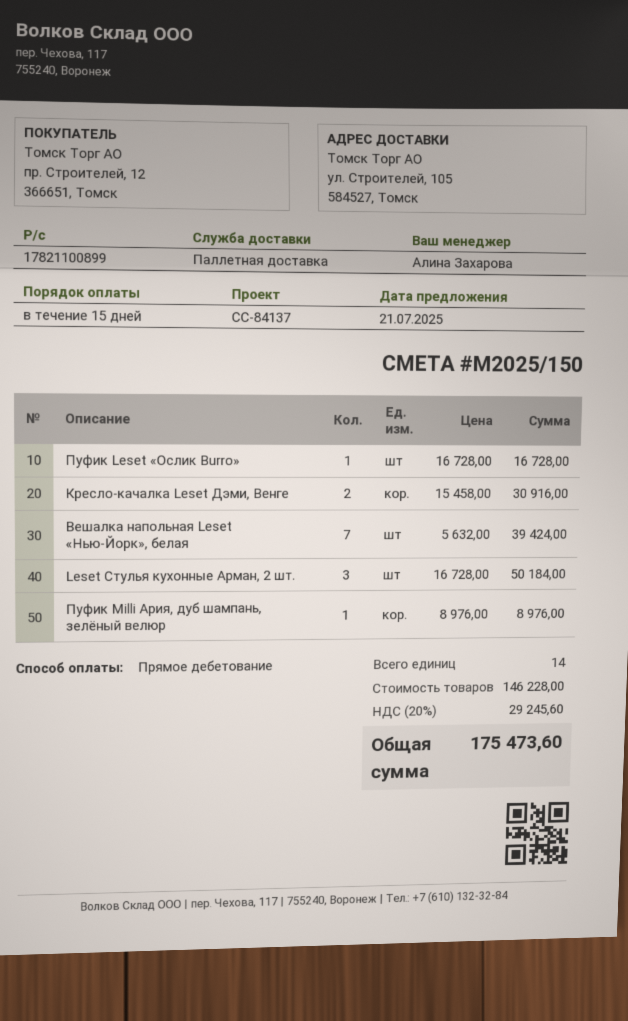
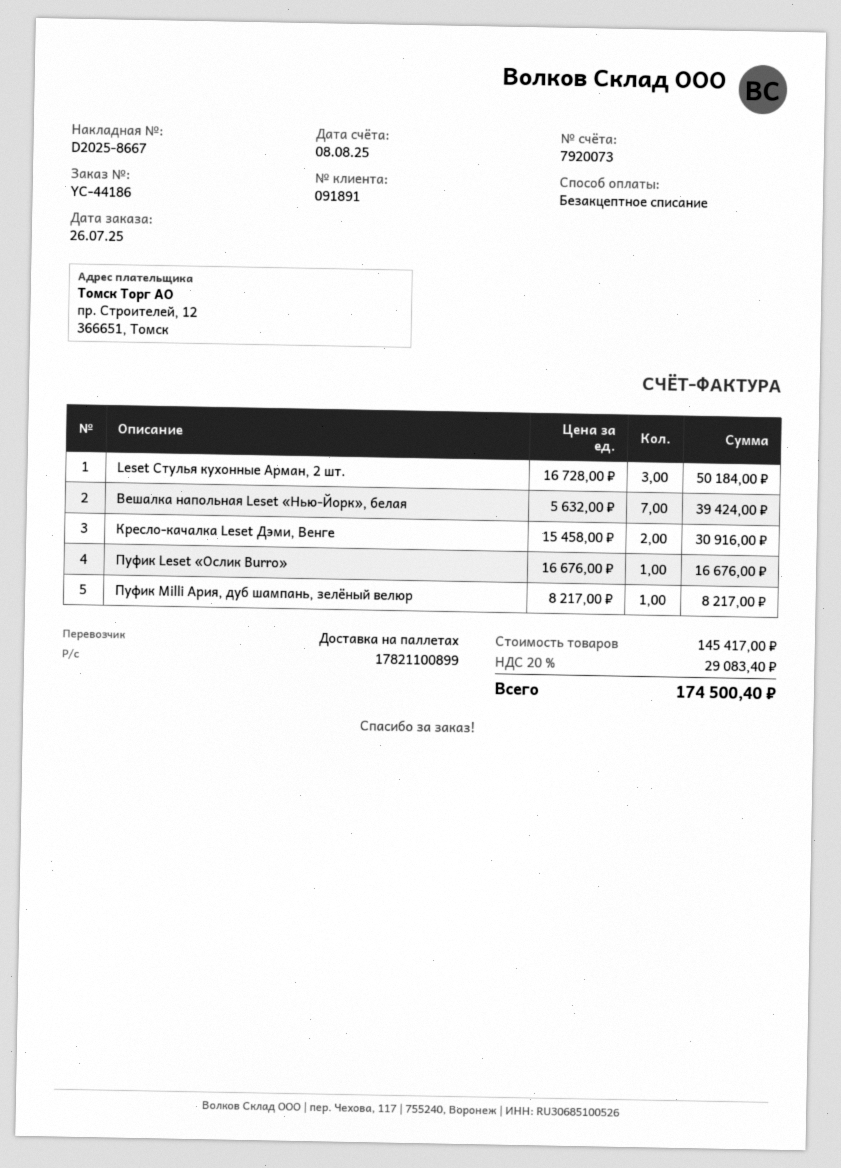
Пуфик Leset «Ослик Burro»: 1 x 16728.00 = 16728.00 -> 1 x 16676.00 = 16676.00
Пуфик Milli Ария, дуб шампань, зелёный велюр: 1 x 8976.00 = 8976.00 -> 1 x 8217.00 = 8217.00
subtotal: 146228.00 -> 145417.00
tax: 20% = 29245.60 -> 20% = 29083.40
total: 175473.60 -> 174500.40

